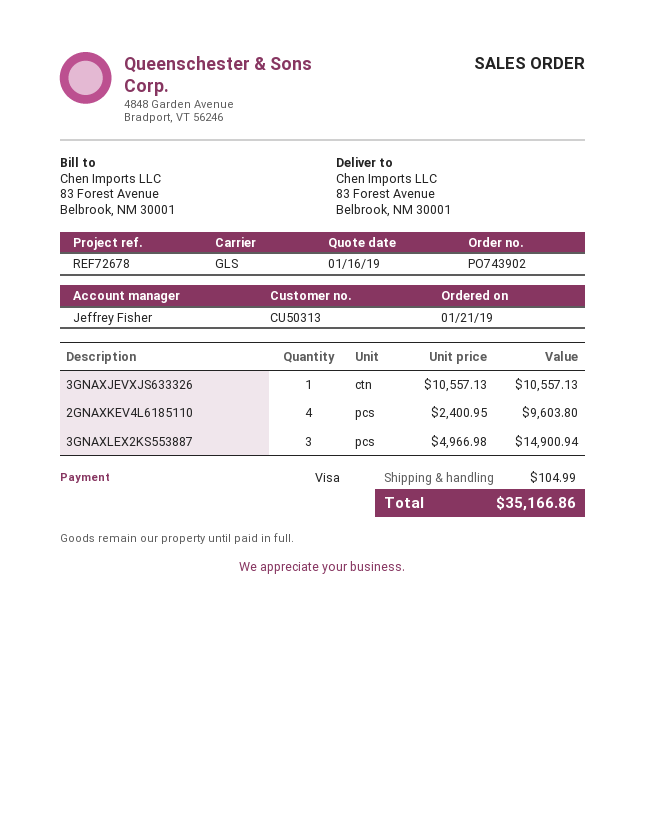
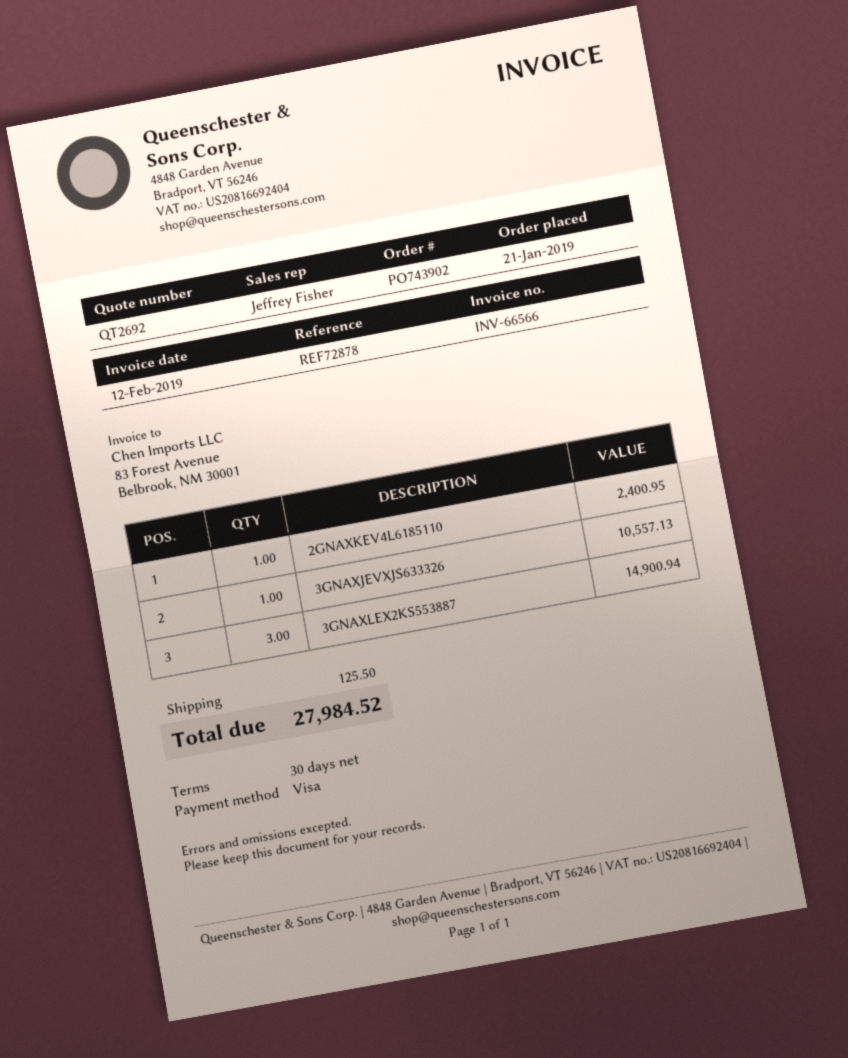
reference: REF72678 -> REF72878
2GNAXKEV4L6185110: 4 for 9603.80 -> 1 for 2400.95
shipping: 104.99 -> 125.50
total: 35166.86 -> 27984.52

